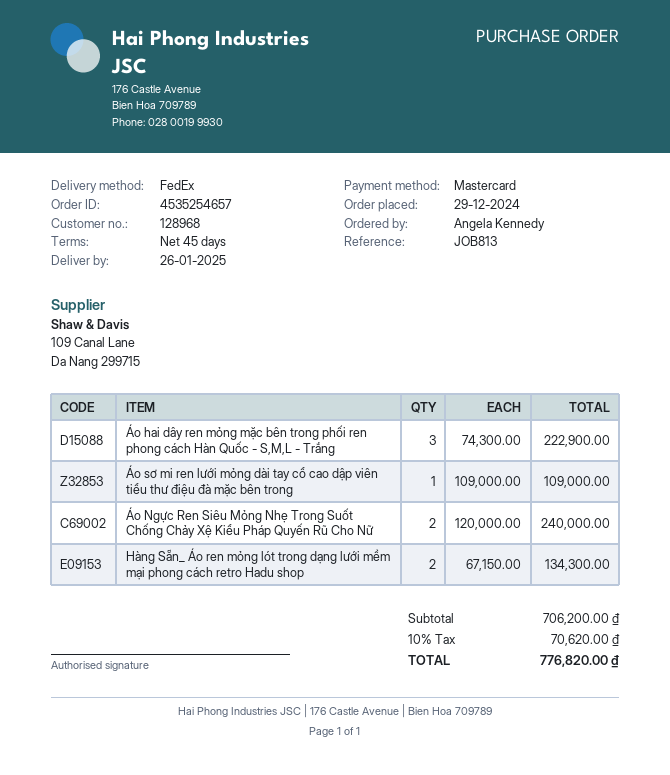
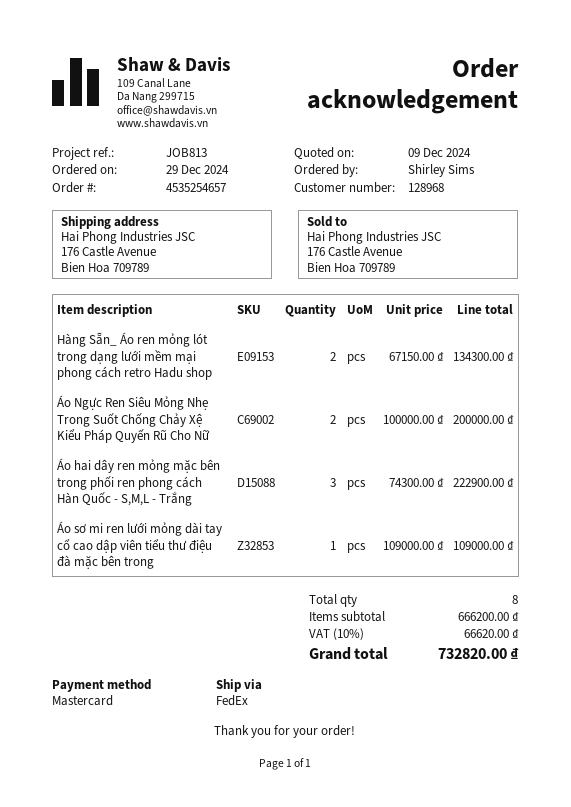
ordered by: Angela Kennedy -> Shirley Sims
Áo Ngực Ren Siêu Mỏng Nhẹ Trong Suốt Chống Chảy Xệ Kiểu Pháp Quyến Rũ Cho Nữ: 2 x 120000.00 = 240000.00 -> 2 x 100000.00 = 200000.00
subtotal: 706200.00 -> 666200.00
tax: 10% = 70620.00 -> 10% = 66620.00
total: 776820.00 -> 732820.00

